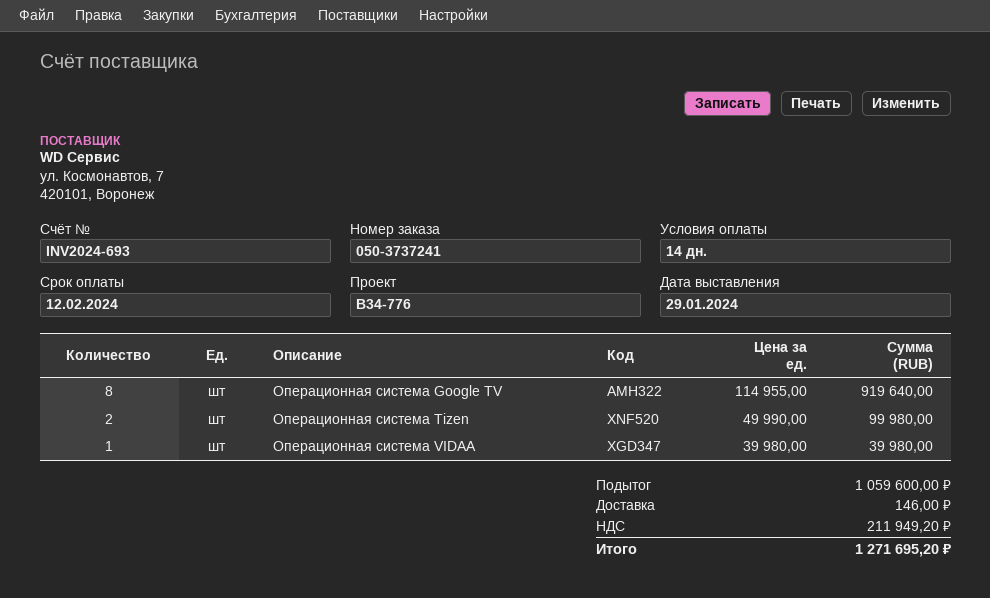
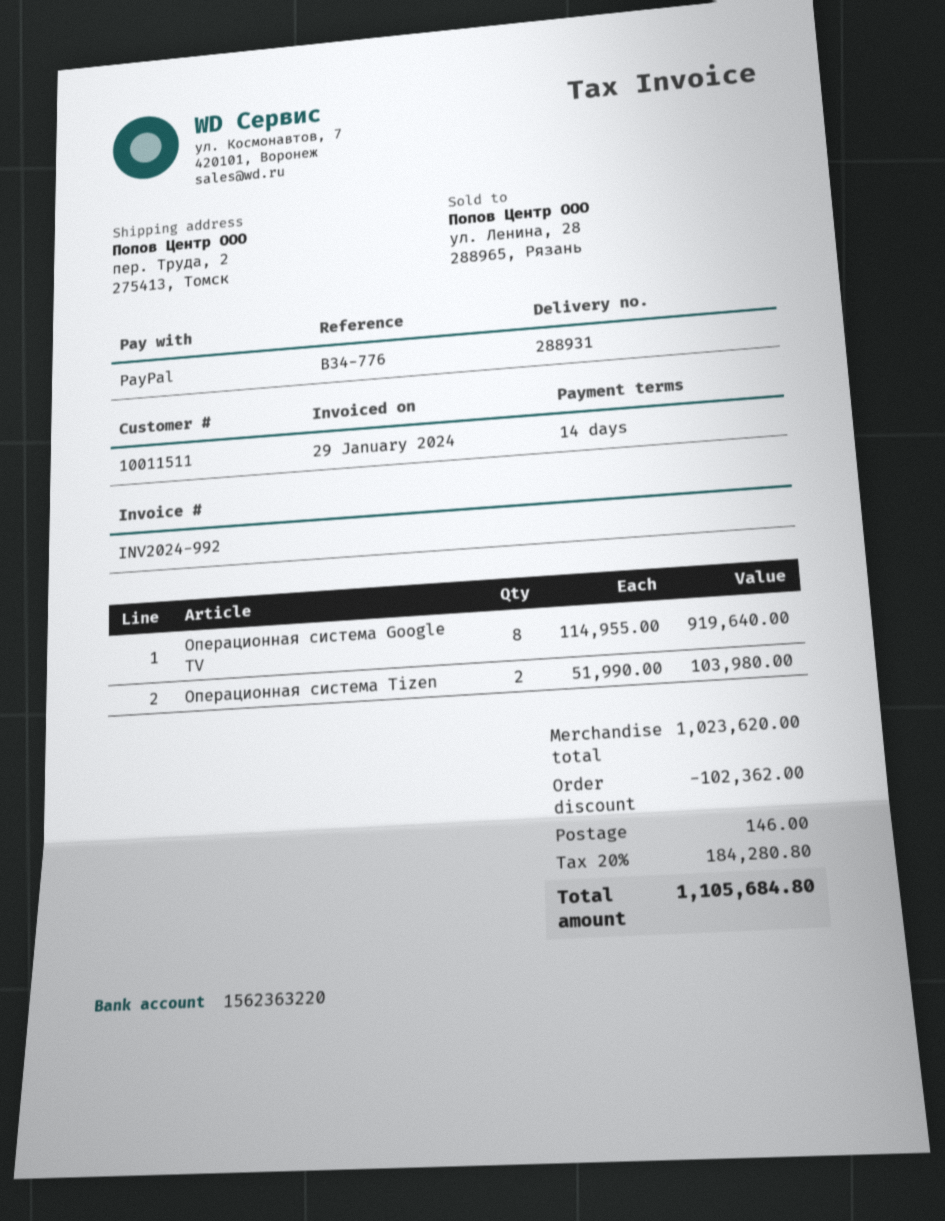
invoice number: INV2024-693 -> INV2024-992
Операционная система Tizen: 2 x 49990.00 = 99980.00 -> 2 x 51990.00 = 103980.00
Операционная система VIDAA: 1 x 39980.00 = 39980.00 -> none
subtotal: 1059600.00 -> 1023620.00
discount: none -> 102362.00
tax: 211949.20 -> 184280.80
total: 1271695.20 -> 1105684.80

